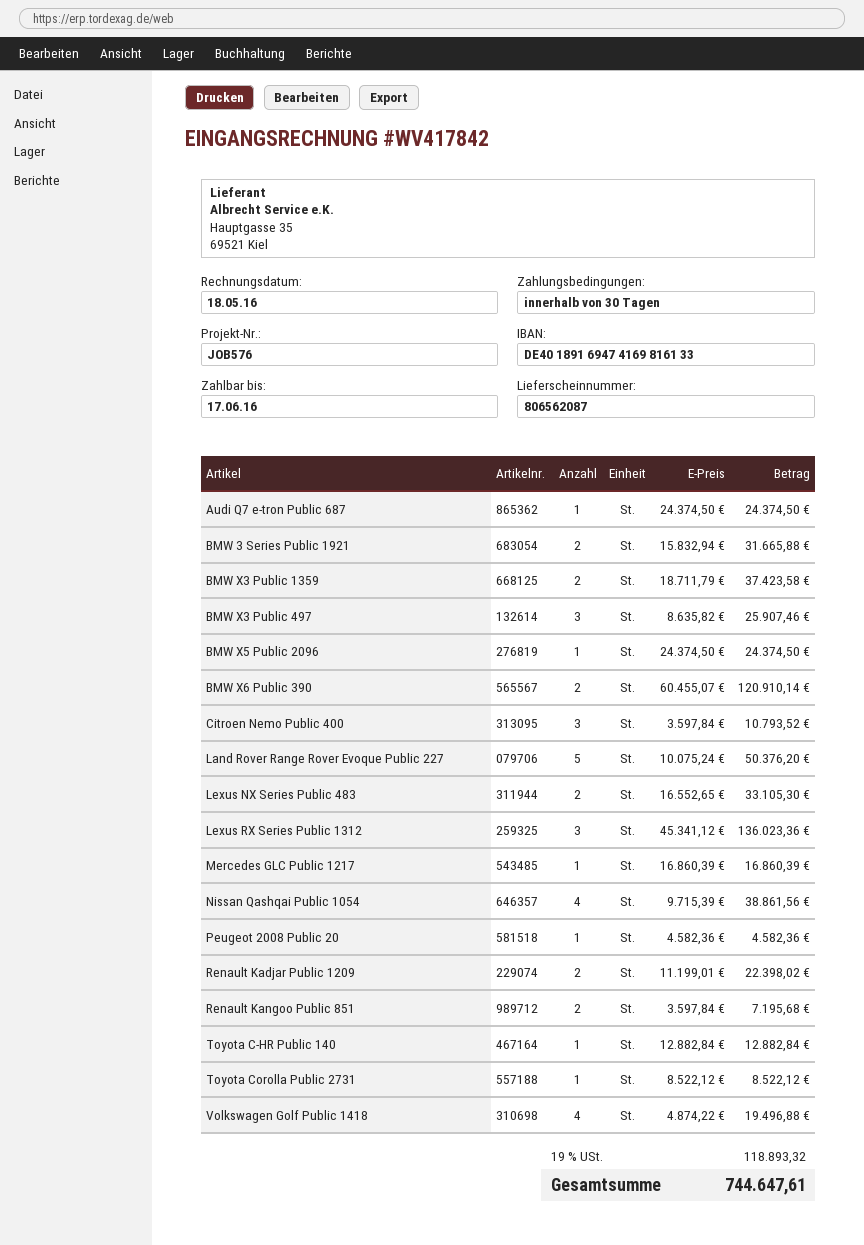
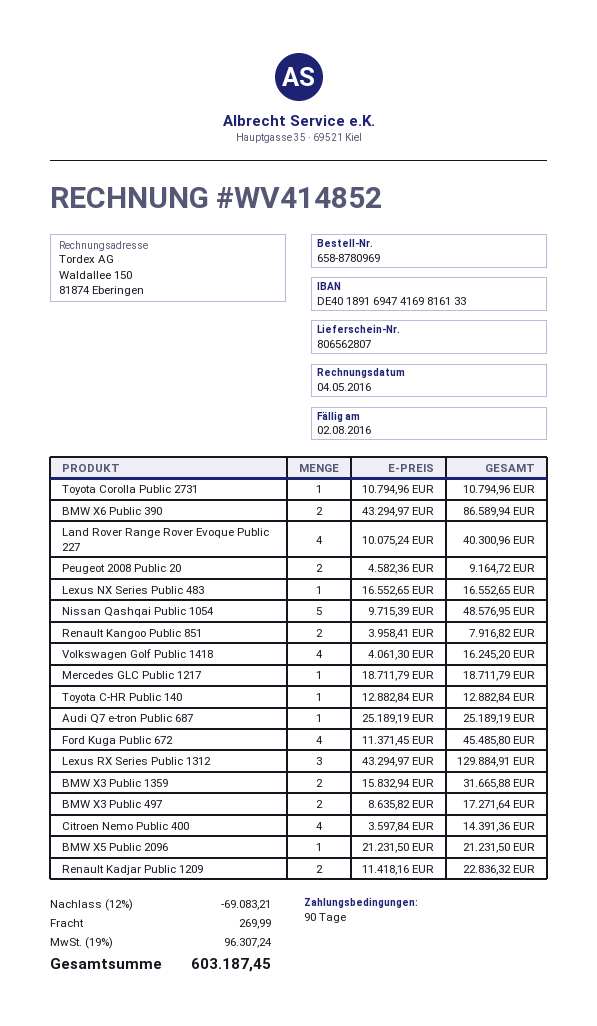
delivery note number: 806562087 -> 806562807
invoice number: WV417842 -> WV414852
invoice date: 2016-05-18 -> 2016-05-04
payment terms: 30 days -> 90 days
due date: 2016-06-17 -> 2016-08-02
Audi Q7 e-tron Public 687: 1 x 24374.50 = 24374.50 -> 1 x 25189.19 = 25189.19
BMW 3 Series Public 1921: 2 x 15832.94 = 31665.88 -> none
BMW X3 Public 1359: 2 x 18711.79 = 37423.58 -> 2 x 15832.94 = 31665.88
BMW X3 Public 497: 3 x 8635.82 = 25907.46 -> 2 x 8635.82 = 17271.64
BMW X5 Public 2096: 1 x 24374.50 = 24374.50 -> 1 x 21231.50 = 21231.50
BMW X6 Public 390: 2 x 60455.07 = 120910.14 -> 2 x 43294.97 = 86589.94
Citroen Nemo Public 400: 3 x 3597.84 = 10793.52 -> 4 x 3597.84 = 14391.36
Land Rover Range Rover Evoque Public 227: 5 x 10075.24 = 50376.20 -> 4 x 10075.24 = 40300.96
Lexus NX Series Public 483: 2 x 16552.65 = 33105.30 -> 1 x 16552.65 = 16552.65
Lexus RX Series Public 1312: 3 x 45341.12 = 136023.36 -> 3 x 43294.97 = 129884.91
Mercedes GLC Public 1217: 1 x 16860.39 = 16860.39 -> 1 x 18711.79 = 18711.79
Nissan Qashqai Public 1054: 4 x 9715.39 = 38861.56 -> 5 x 9715.39 = 48576.95
Peugeot 2008 Public 20: 1 x 4582.36 = 4582.36 -> 2 x 4582.36 = 9164.72
Renault Kadjar Public 1209: 2 x 11199.01 = 22398.02 -> 2 x 11418.16 = 22836.32
Renault Kangoo Public 851: 2 x 3597.84 = 7195.68 -> 2 x 3958.41 = 7916.82
Toyota Corolla Public 2731: 1 x 8522.12 = 8522.12 -> 1 x 10794.96 = 10794.96
Volkswagen Golf Public 1418: 4 x 4874.22 = 19496.88 -> 4 x 4061.30 = 16245.20
Ford Kuga Public 672: none -> 4 x 11371.45 = 45485.80
discount: none -> 12% = 69083.21
shipping: none -> 269.99
tax: 19% = 118893.32 -> 19% = 96307.24
total: 744647.61 -> 603187.45

